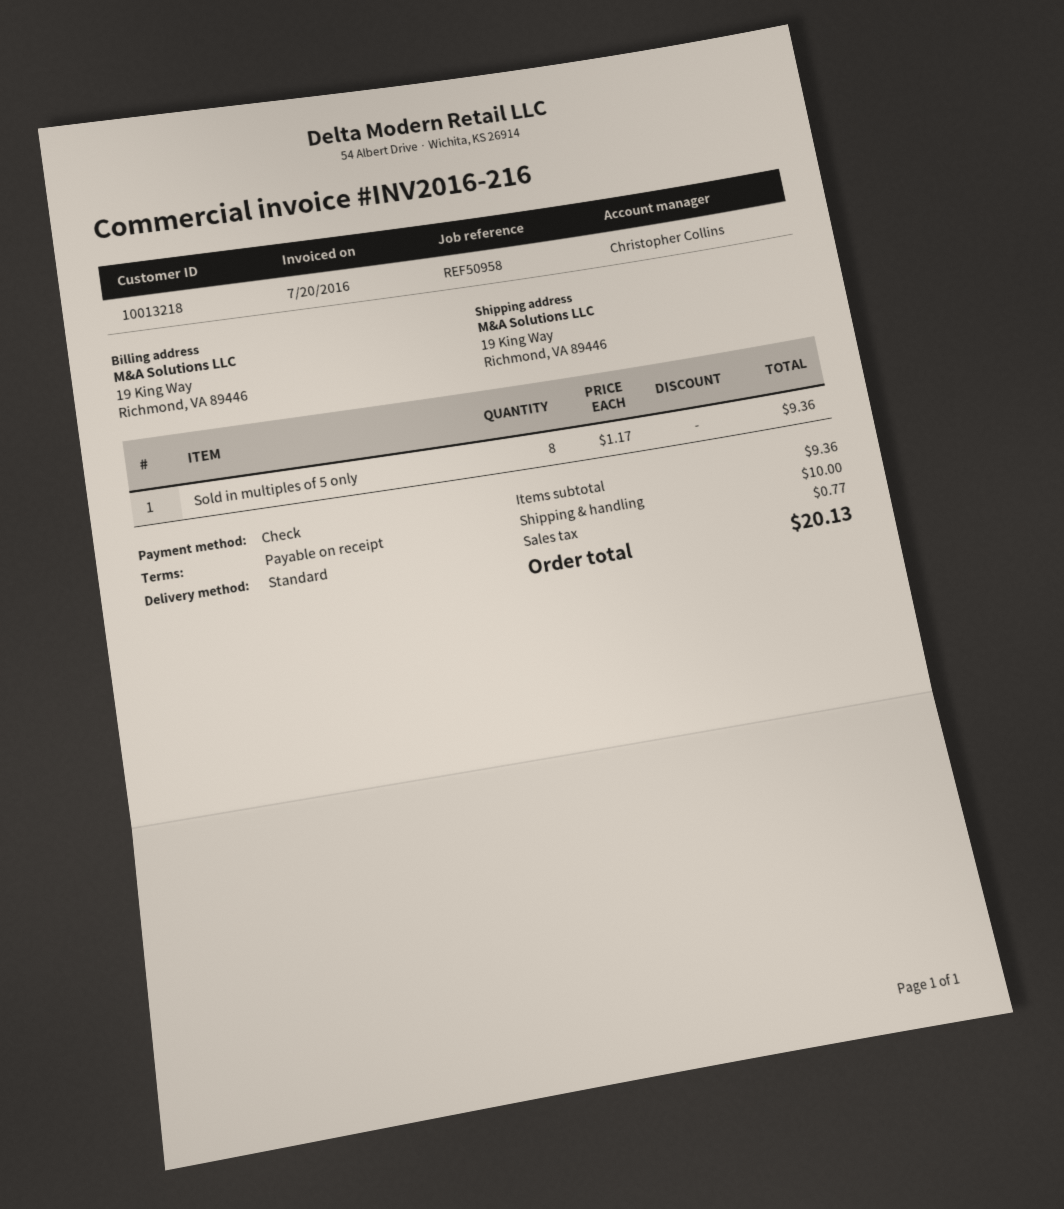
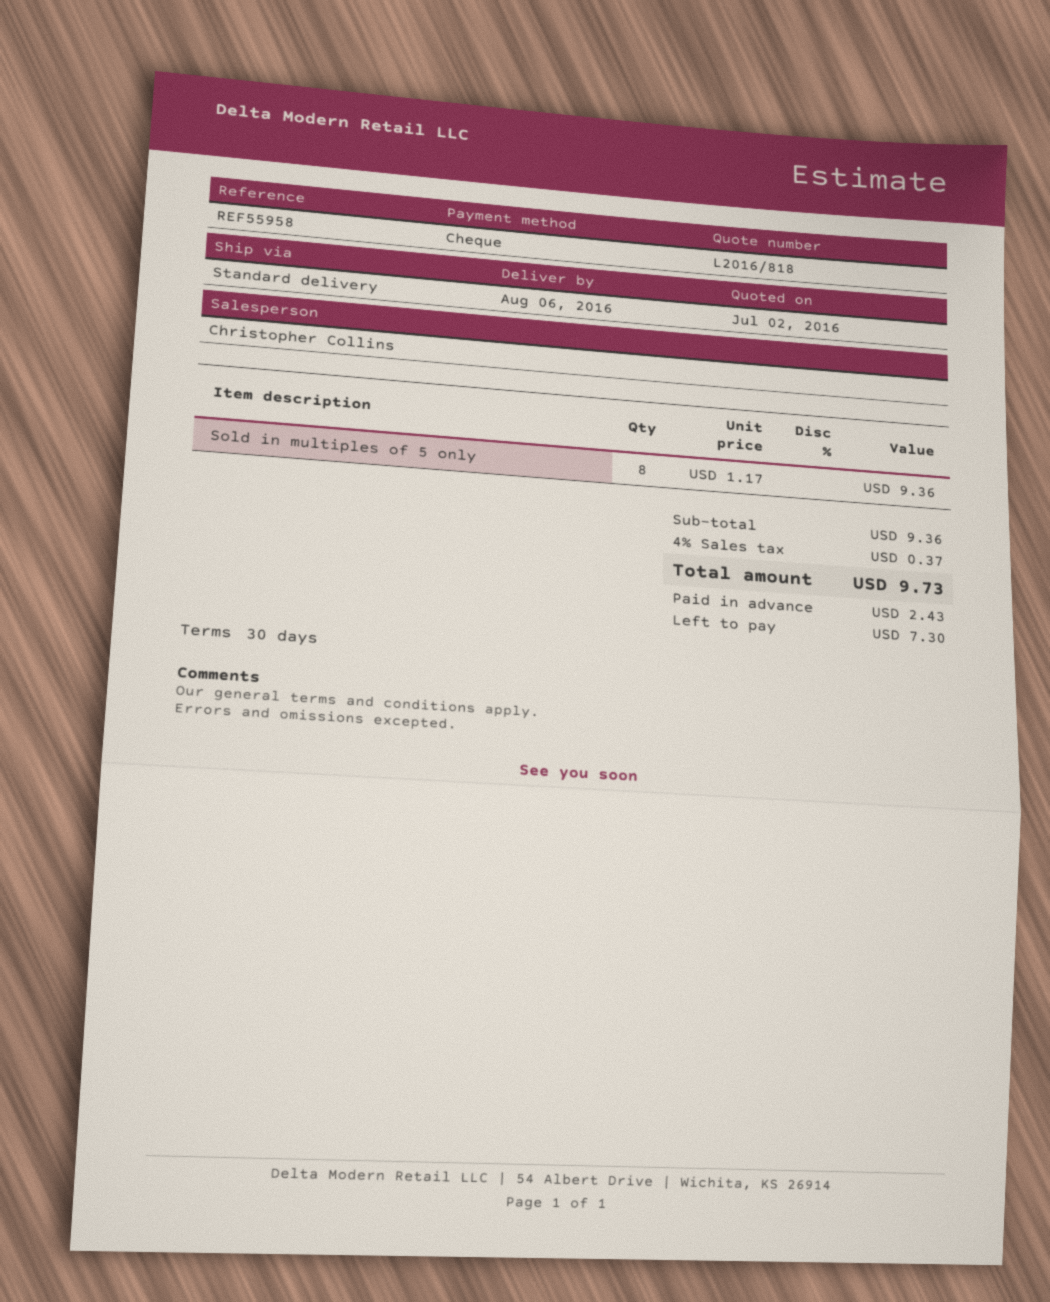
payment terms: on receipt -> 30 days
reference: REF50958 -> REF55958
shipping: 10.00 -> none
tax: 0.77 -> 0.37
total: 20.13 -> 9.73

